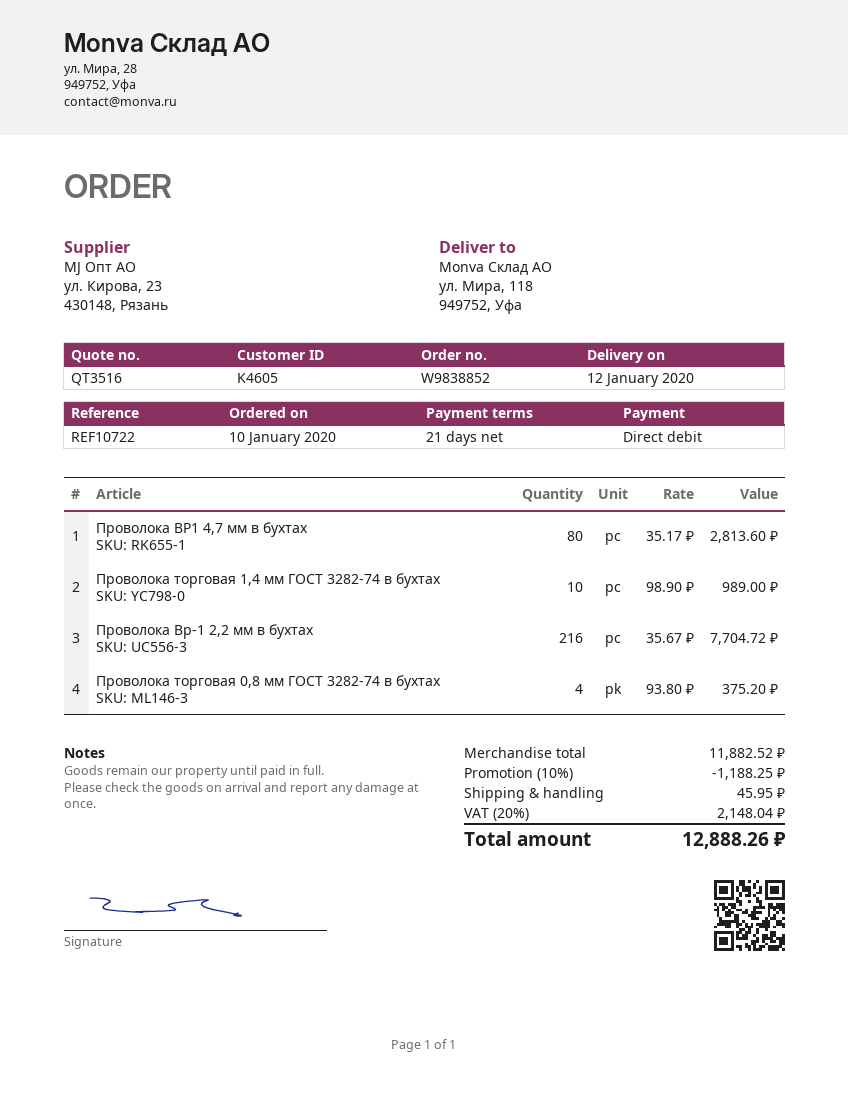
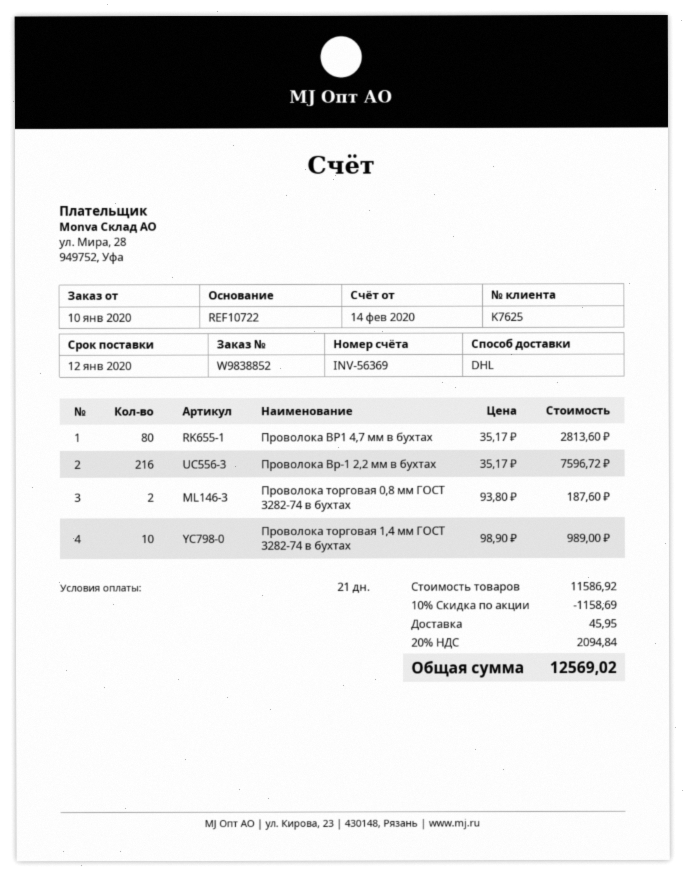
customer number: K4605 -> K7625
Проволока Вр-1 2,2 мм в бухтах: 216 x 35.67 = 7704.72 -> 216 x 35.17 = 7596.72
Проволока торговая 0,8 мм ГОСТ 3282-74 в бухтах: 4 x 93.80 = 375.20 -> 2 x 93.80 = 187.60
subtotal: 11882.52 -> 11586.92
discount: 10% = 1188.25 -> 10% = 1158.69
tax: 20% = 2148.04 -> 20% = 2094.84
total: 12888.26 -> 12569.02

